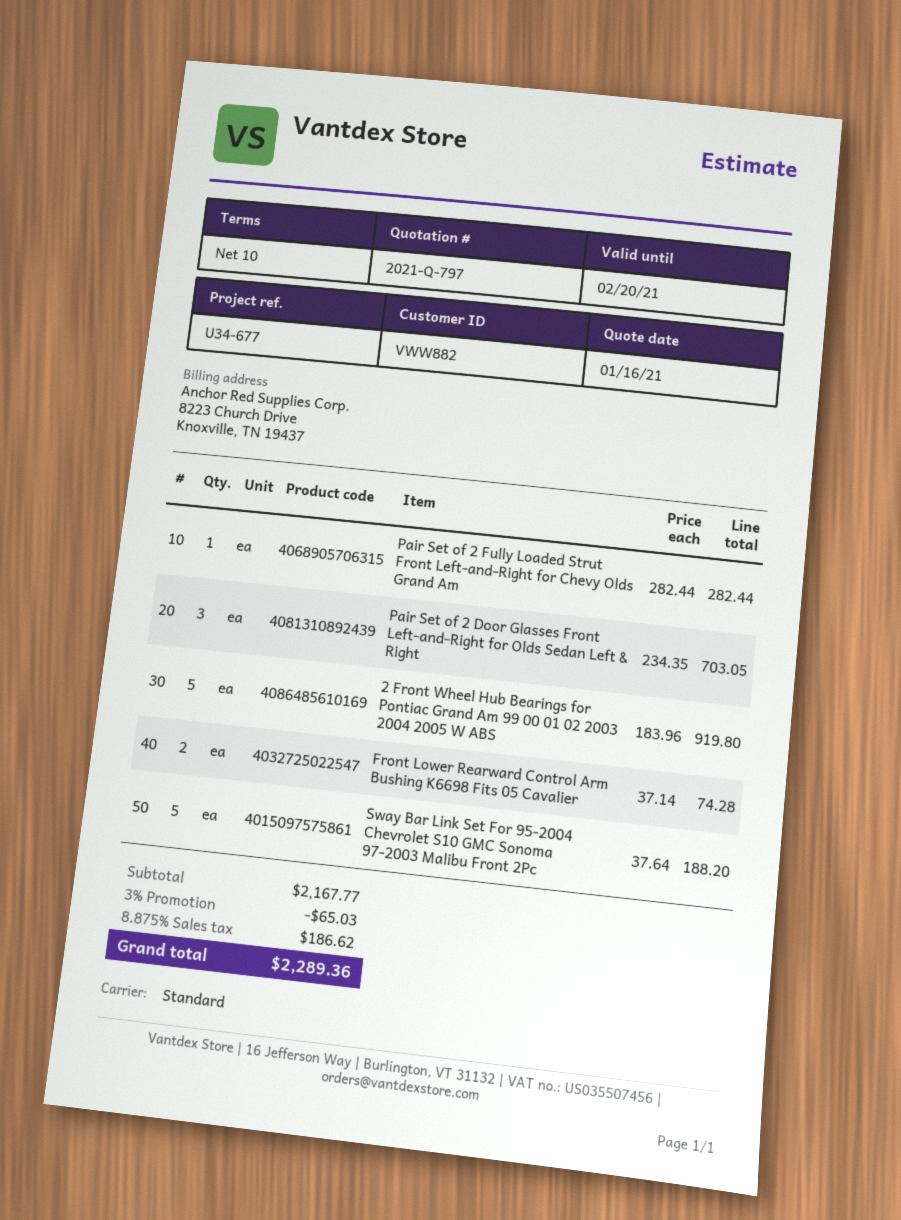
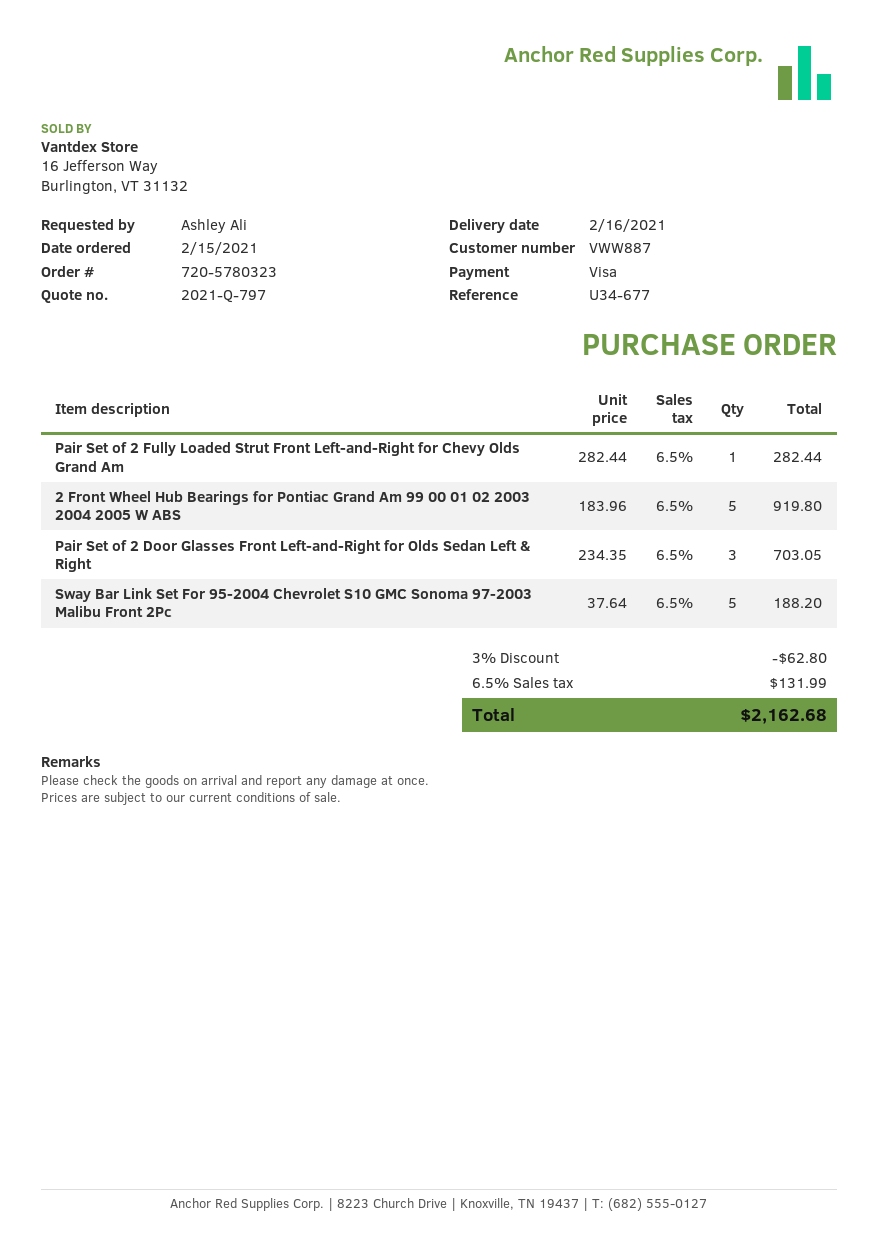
customer number: VWW882 -> VWW887
Front Lower Rearward Control Arm Bushing K6698 Fits 05 Cavalier: 2 x 37.14 = 74.28 -> none
discount: 3% = 65.03 -> 3% = 62.80
tax: 8.875% = 186.62 -> 6.5% = 131.99
total: 2289.36 -> 2162.68

